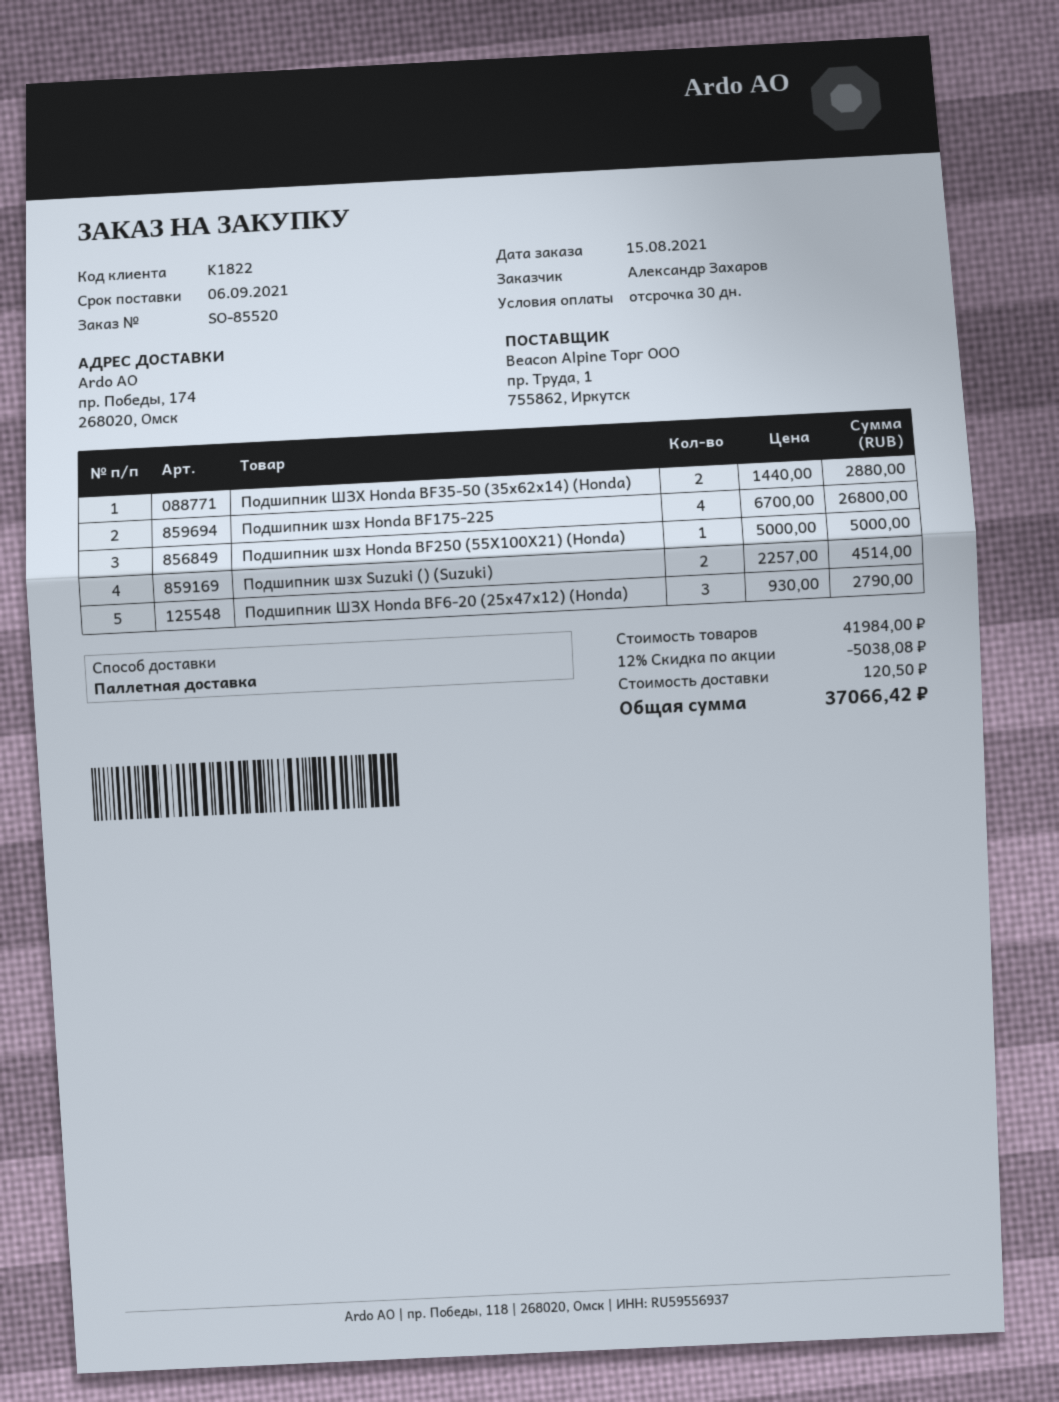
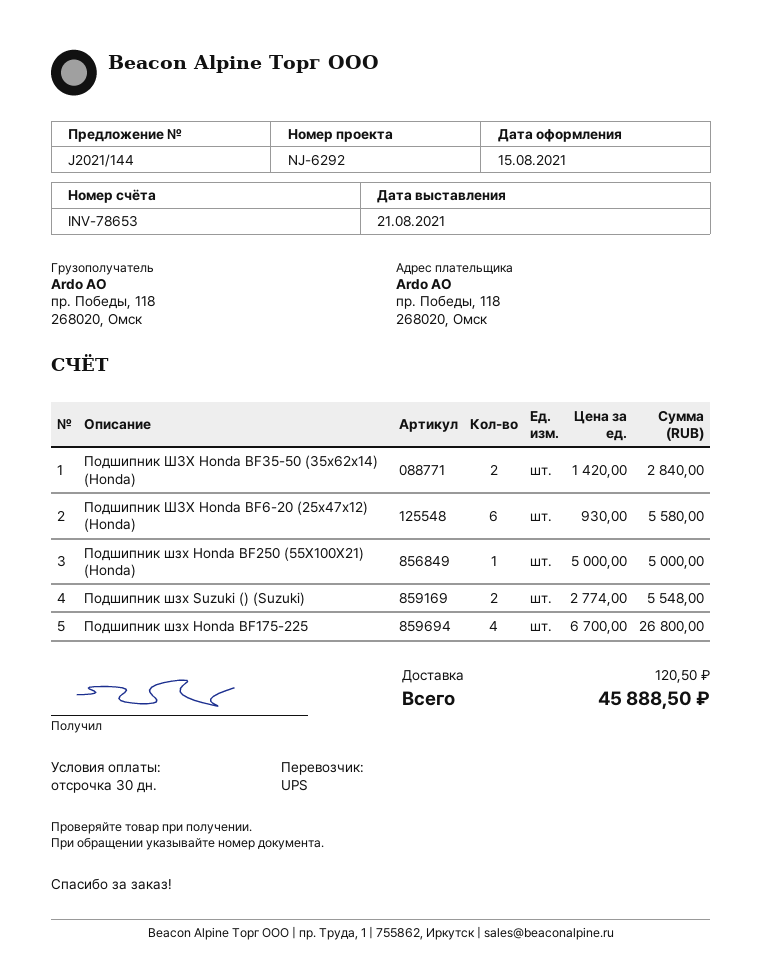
shipping method: pallet freight -> UPS
ship to: пр. Победы, 174, 268020, Омск -> пр. Победы, 118, 268020, Омск
Подшипник ШЗХ Honda BF35-50 (35x62x14) (Honda): 2 x 1440.00 = 2880.00 -> 2 x 1420.00 = 2840.00
Подшипник шзх Suzuki () (Suzuki): 2 x 2257.00 = 4514.00 -> 2 x 2774.00 = 5548.00
Подшипник ШЗХ Honda BF6-20 (25х47х12) (Honda): 3 x 930.00 = 2790.00 -> 6 x 930.00 = 5580.00
discount: 12% = 5038.08 -> none
total: 37066.42 -> 45888.50

